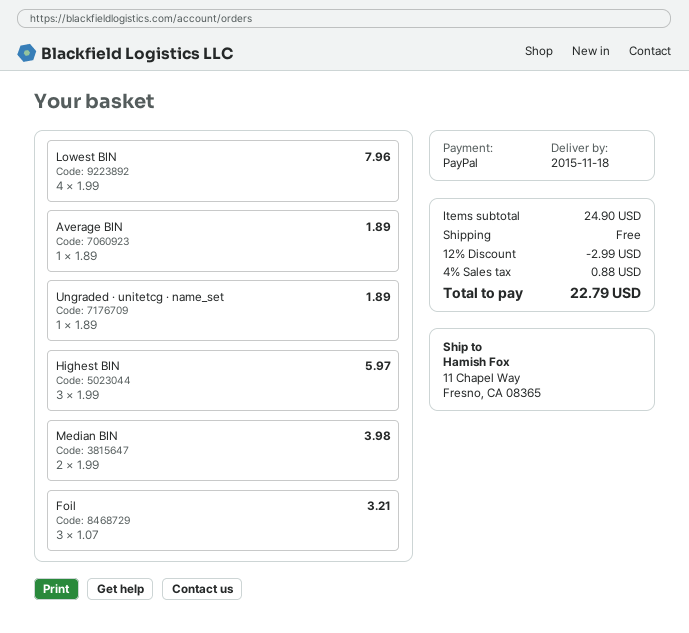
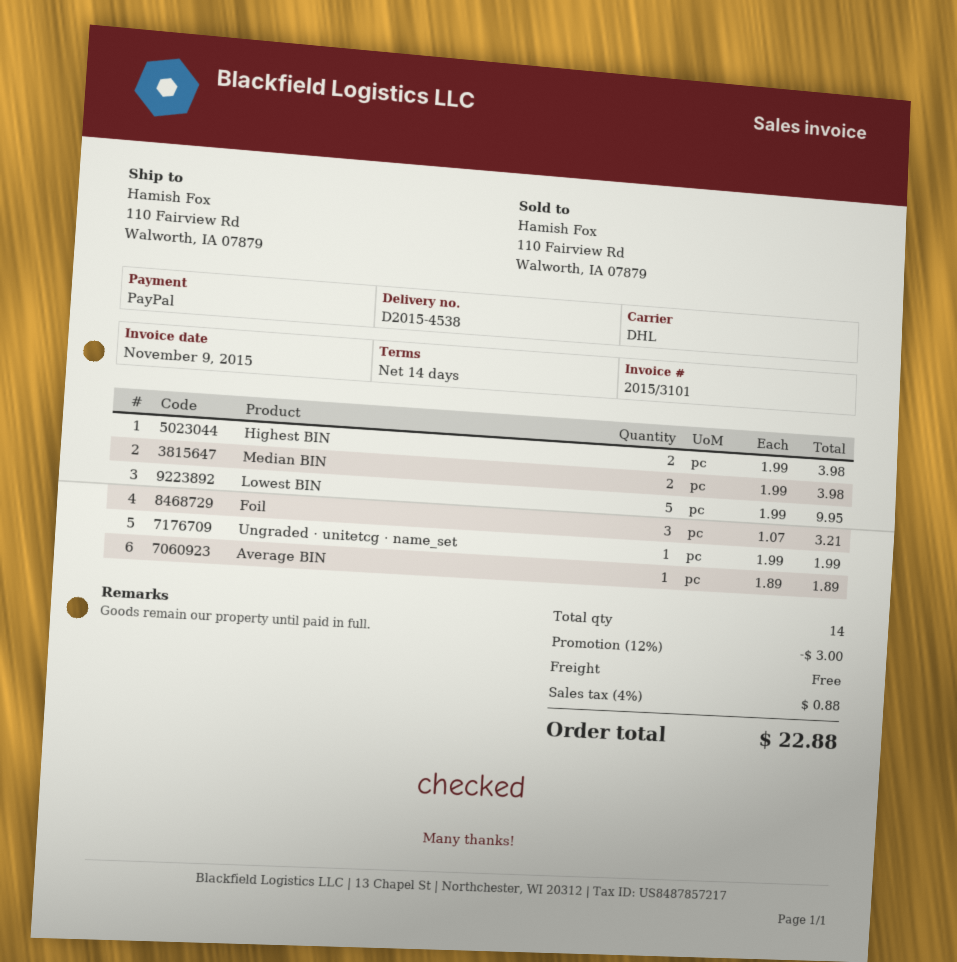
ship to: 11 Chapel Way, Fresno, CA 08365 -> 110 Fairview Rd, Walworth, IA 07879
Lowest BIN: 4 x 1.99 = 7.96 -> 5 x 1.99 = 9.95
Ungraded · unitetcg · name_set: 1 x 1.89 = 1.89 -> 1 x 1.99 = 1.99
Highest BIN: 3 x 1.99 = 5.97 -> 2 x 1.99 = 3.98
discount: 12% = 2.99 -> 12% = 3.00
total: 22.79 -> 22.88

